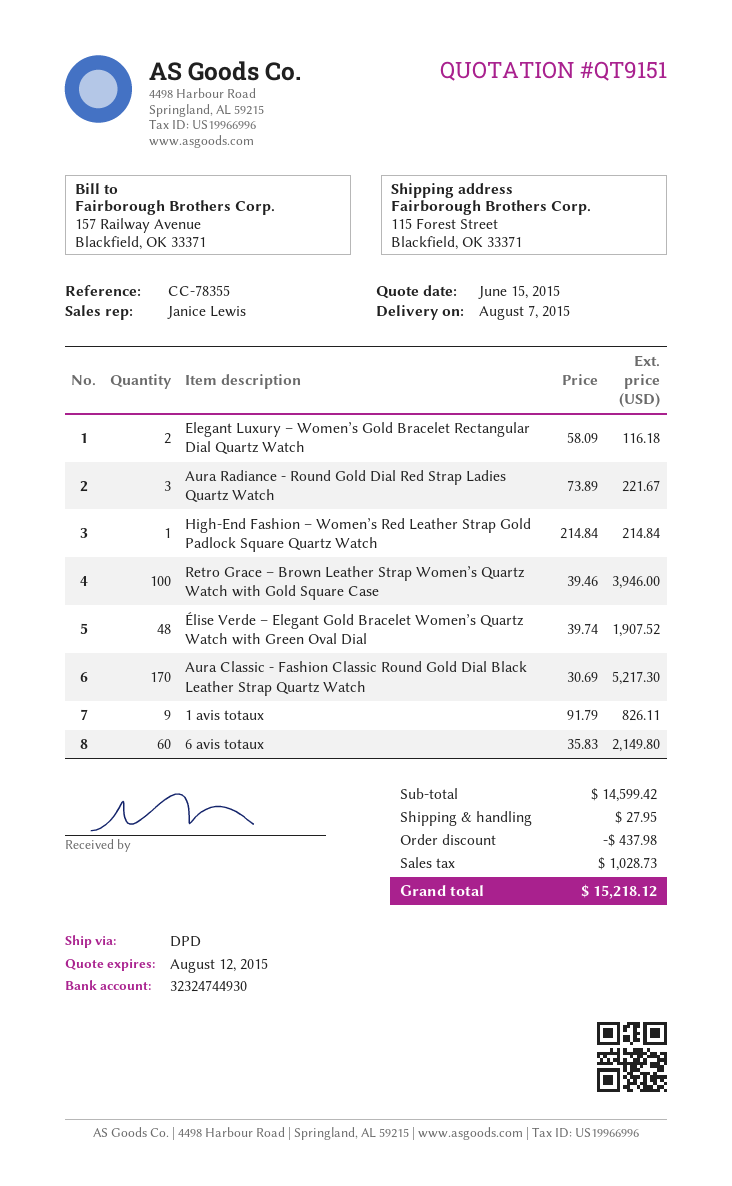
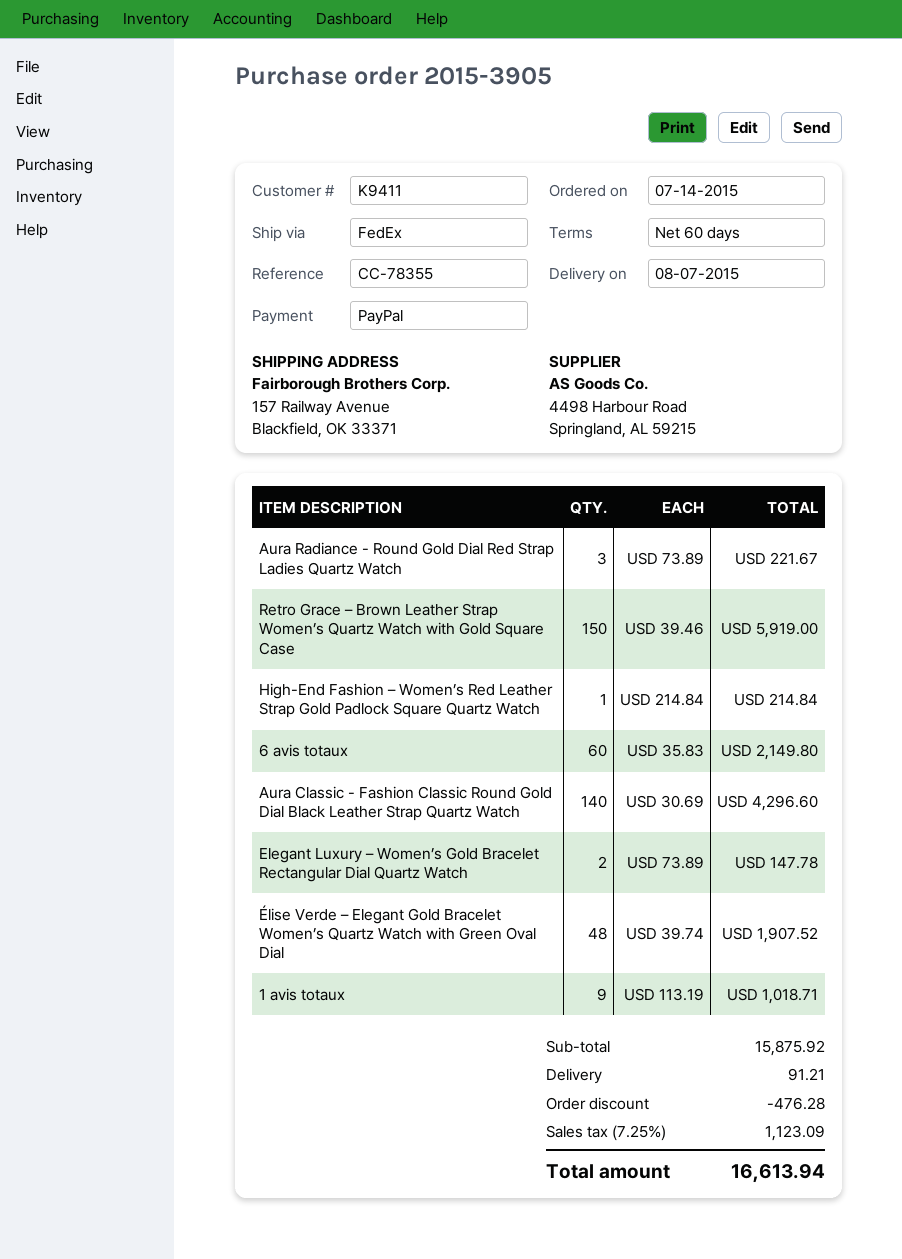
shipping method: DPD -> FedEx
ship to: 115 Forest Street, Blackfield, OK 33371 -> 157 Railway Avenue, Blackfield, OK 33371
Elegant Luxury – Women’s Gold Bracelet Rectangular Dial Quartz Watch: 2 x 58.09 = 116.18 -> 2 x 73.89 = 147.78
Retro Grace – Brown Leather Strap Women’s Quartz Watch with Gold Square Case: 100 x 39.46 = 3946.00 -> 150 x 39.46 = 5919.00
Aura Classic - Fashion Classic Round Gold Dial Black Leather Strap Quartz Watch: 170 x 30.69 = 5217.30 -> 140 x 30.69 = 4296.60
1 avis totaux: 9 x 91.79 = 826.11 -> 9 x 113.19 = 1018.71
subtotal: 14599.42 -> 15875.92
discount: 437.98 -> 476.28
shipping: 27.95 -> 91.21
tax: 1028.73 -> 1123.09
total: 15218.12 -> 16613.94

